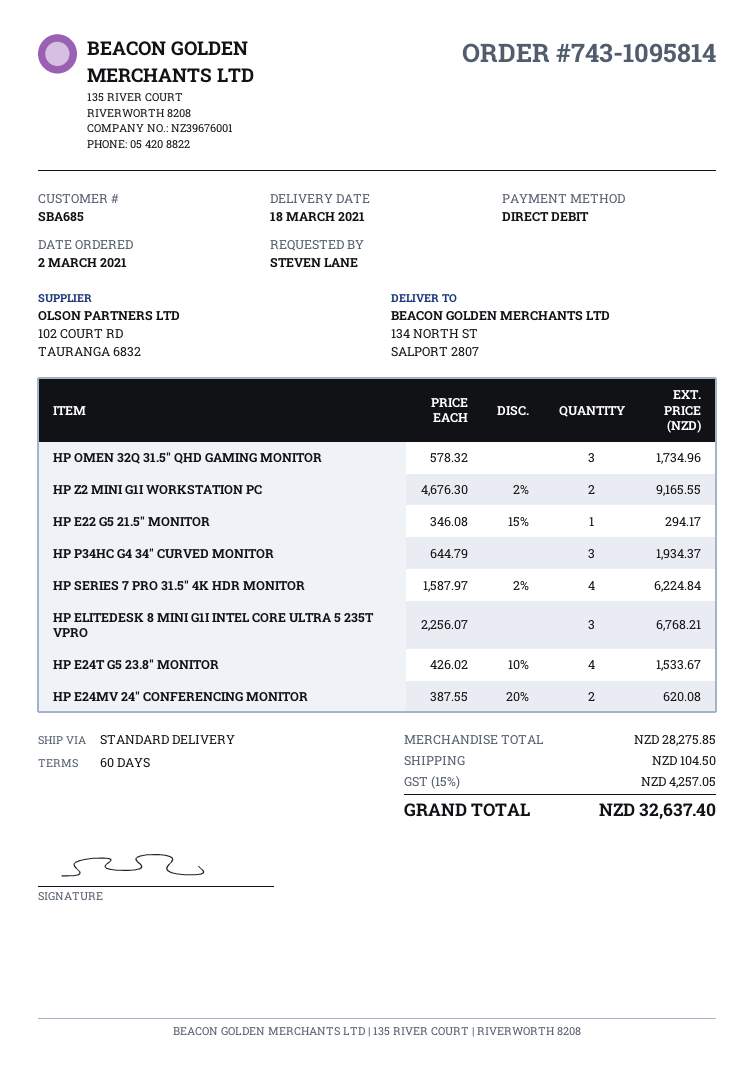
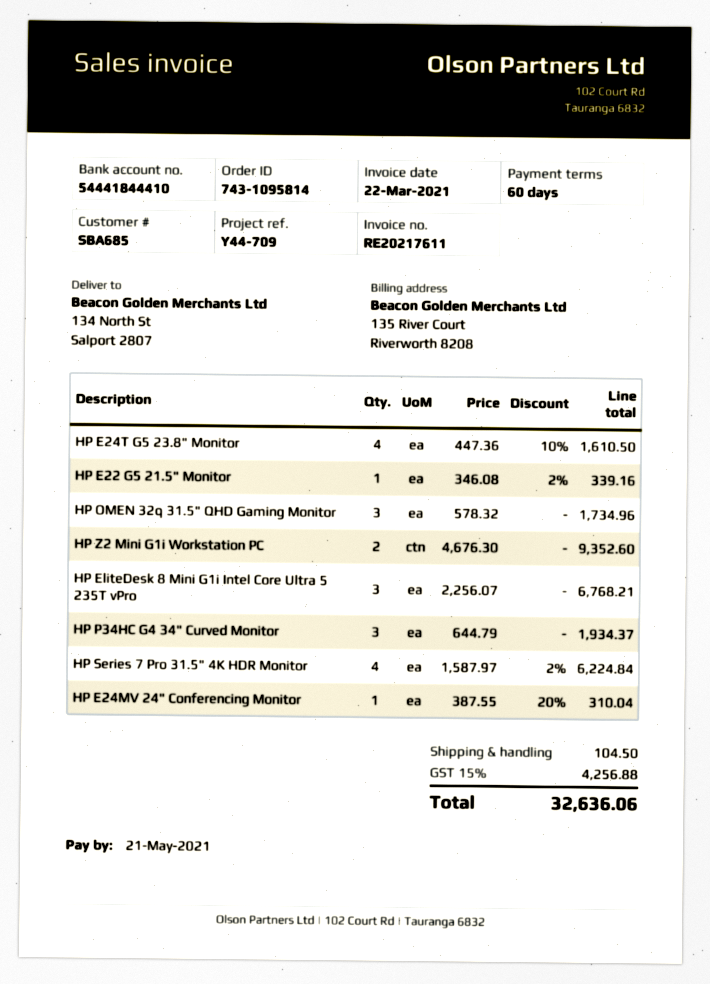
HP Z2 MINI G1I WORKSTATION PC: 2 x 4676.30 - 2% = 9165.55 -> 2 x 4676.30 = 9352.60
HP E22 G5 21.5" MONITOR: 1 x 346.08 - 15% = 294.17 -> 1 x 346.08 - 2% = 339.16
HP E24T G5 23.8" MONITOR: 4 x 426.02 - 10% = 1533.67 -> 4 x 447.36 - 10% = 1610.50
HP E24MV 24" CONFERENCING MONITOR: 2 x 387.55 - 20% = 620.08 -> 1 x 387.55 - 20% = 310.04
tax: 15% = 4257.05 -> 15% = 4256.88
total: 32637.40 -> 32636.06

